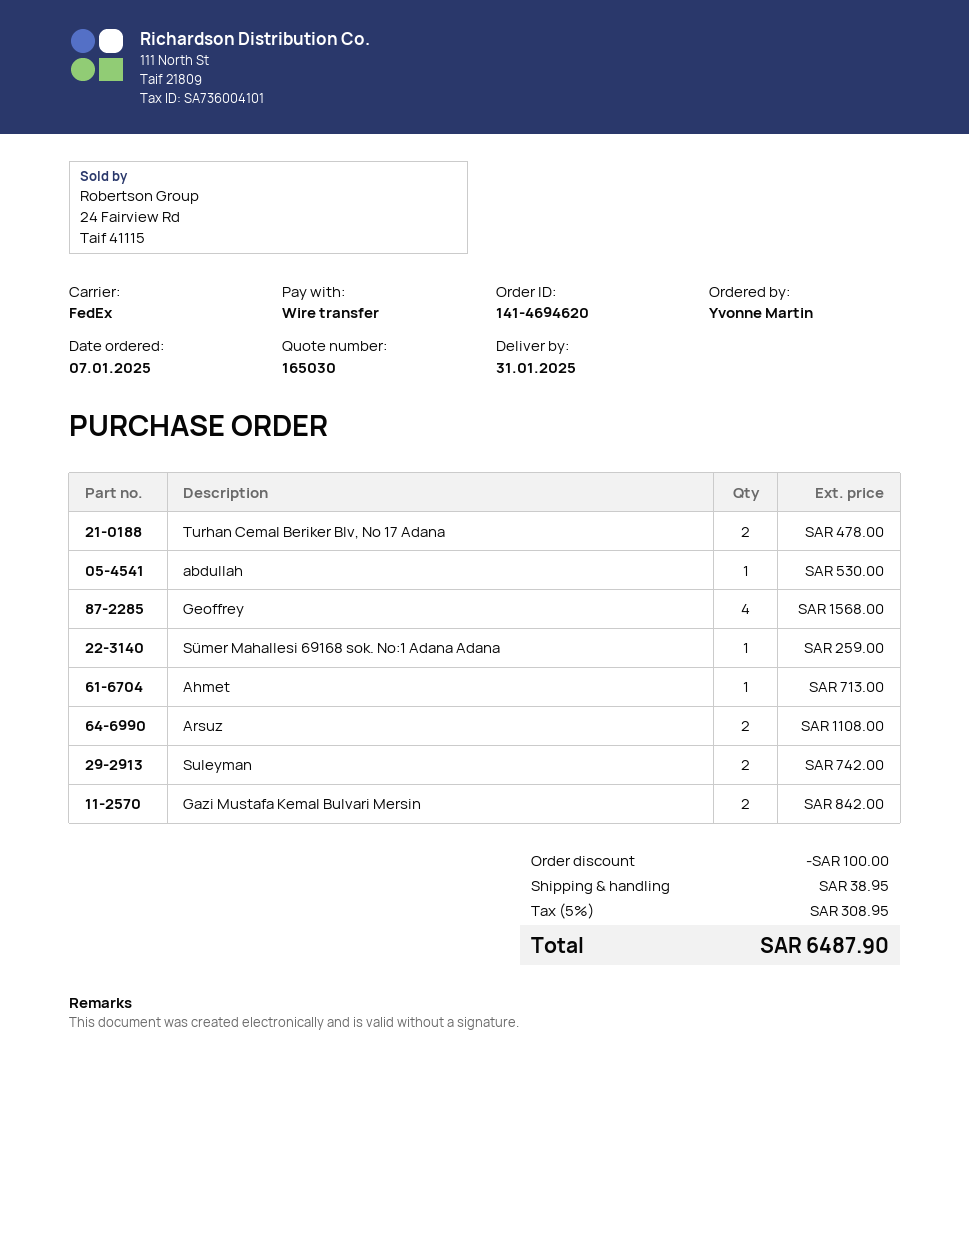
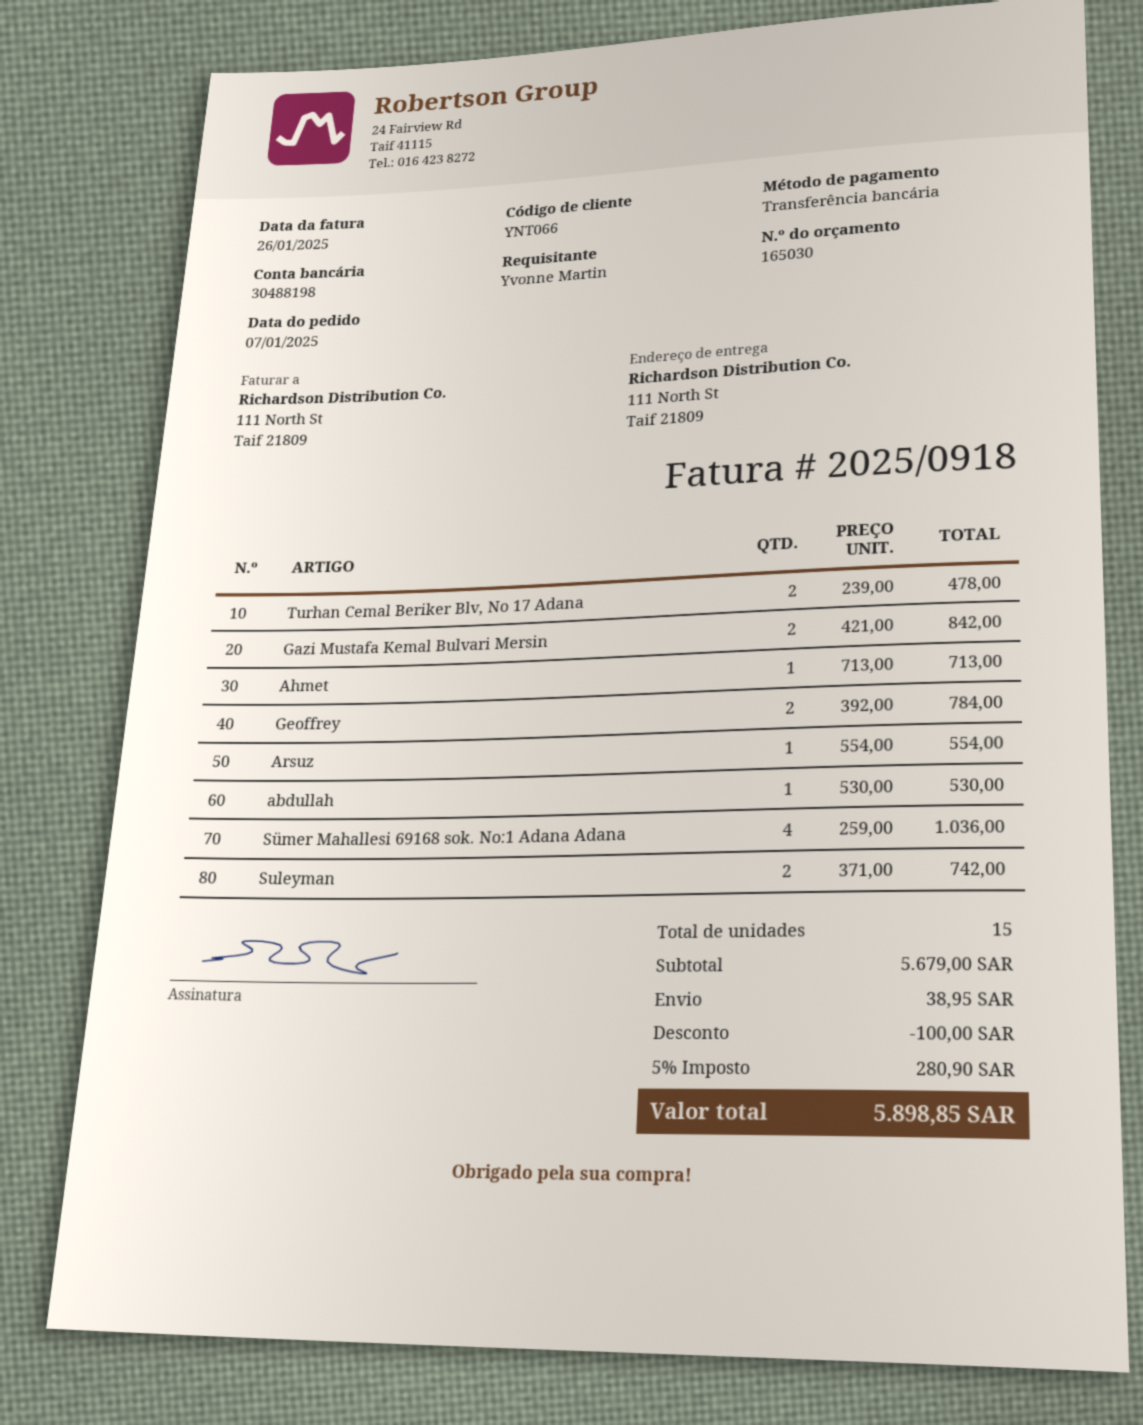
Geoffrey: 4 for 1568.00 -> 2 for 784.00
Sümer Mahallesi 69168 sok. No:1 Adana Adana: 1 for 259.00 -> 4 for 1036.00
Arsuz: 2 for 1108.00 -> 1 for 554.00
tax: 5% = 308.95 -> 5% = 280.90
total: 6487.90 -> 5898.85

